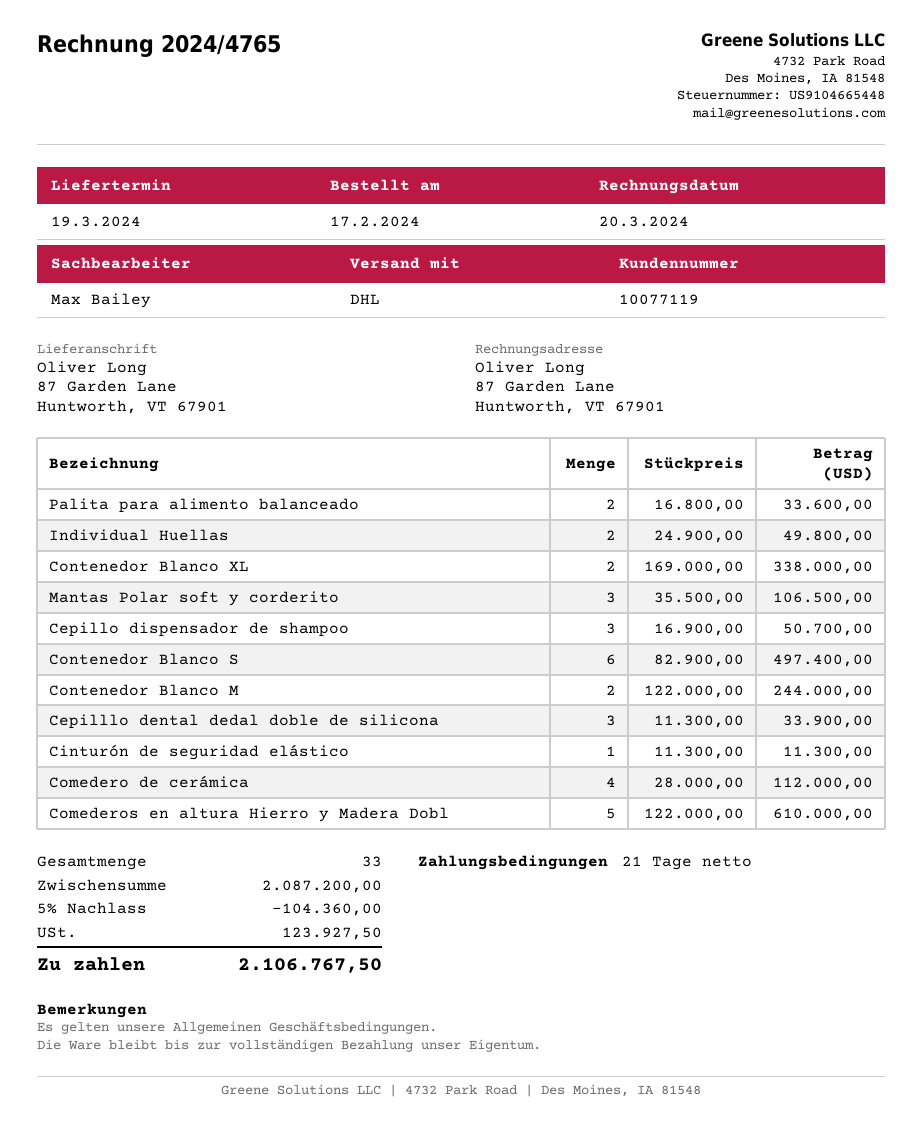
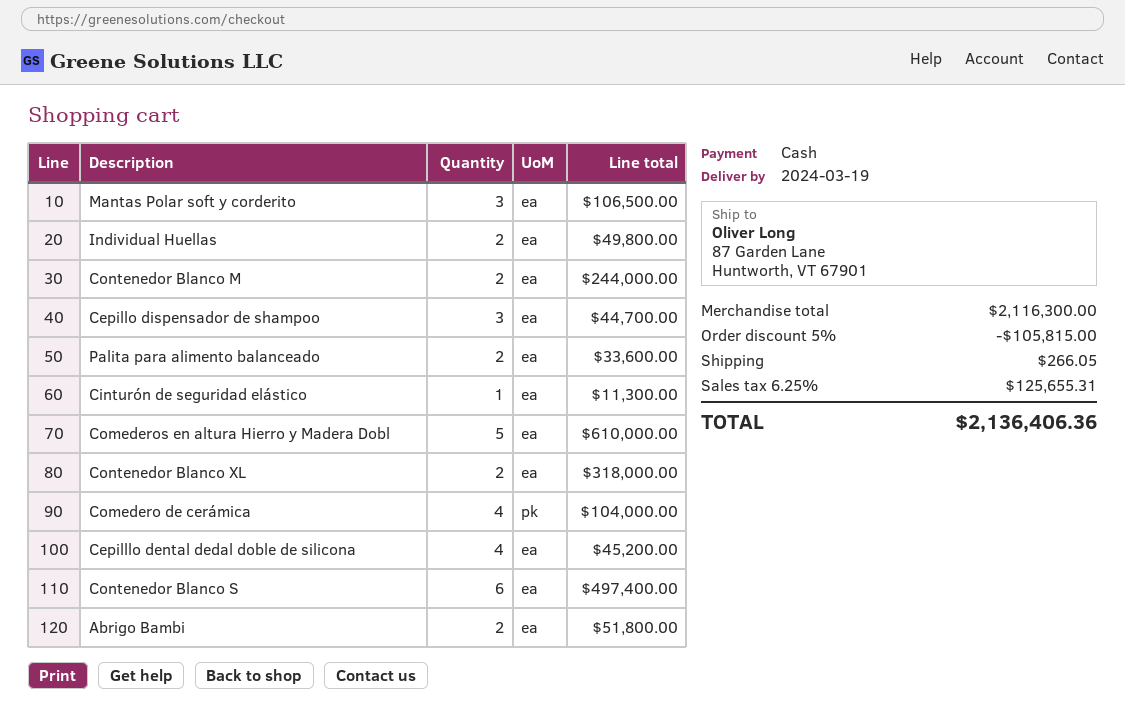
Contenedor Blanco XL: 2 for 338000.00 -> 2 for 318000.00
Cepillo dispensador de shampoo: 3 for 50700.00 -> 3 for 44700.00
Cepilllo dental dedal doble de silicona: 3 for 33900.00 -> 4 for 45200.00
Comedero de cerámica: 4 for 112000.00 -> 4 for 104000.00
Abrigo Bambi: none -> 2 for 51800.00
subtotal: 2087200.00 -> 2116300.00
discount: 5% = 104360.00 -> 5% = 105815.00
shipping: none -> 266.05
tax: 123927.50 -> 125655.31
total: 2106767.50 -> 2136406.36

